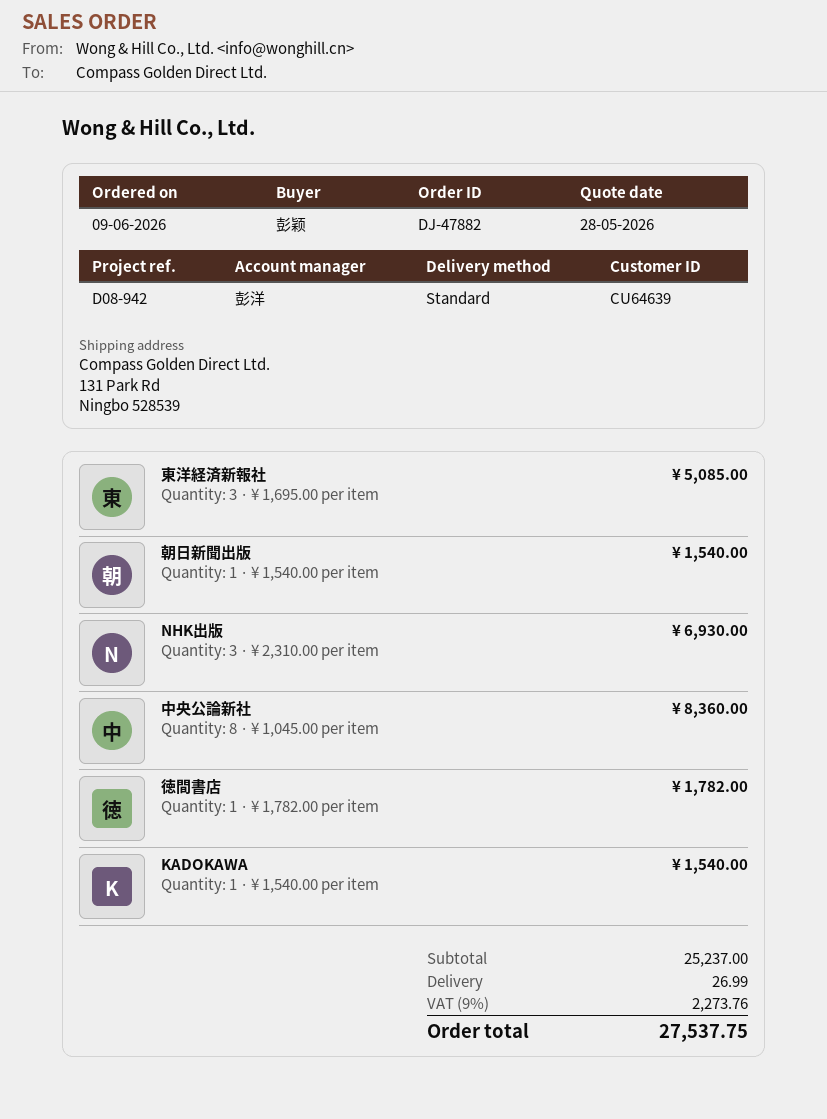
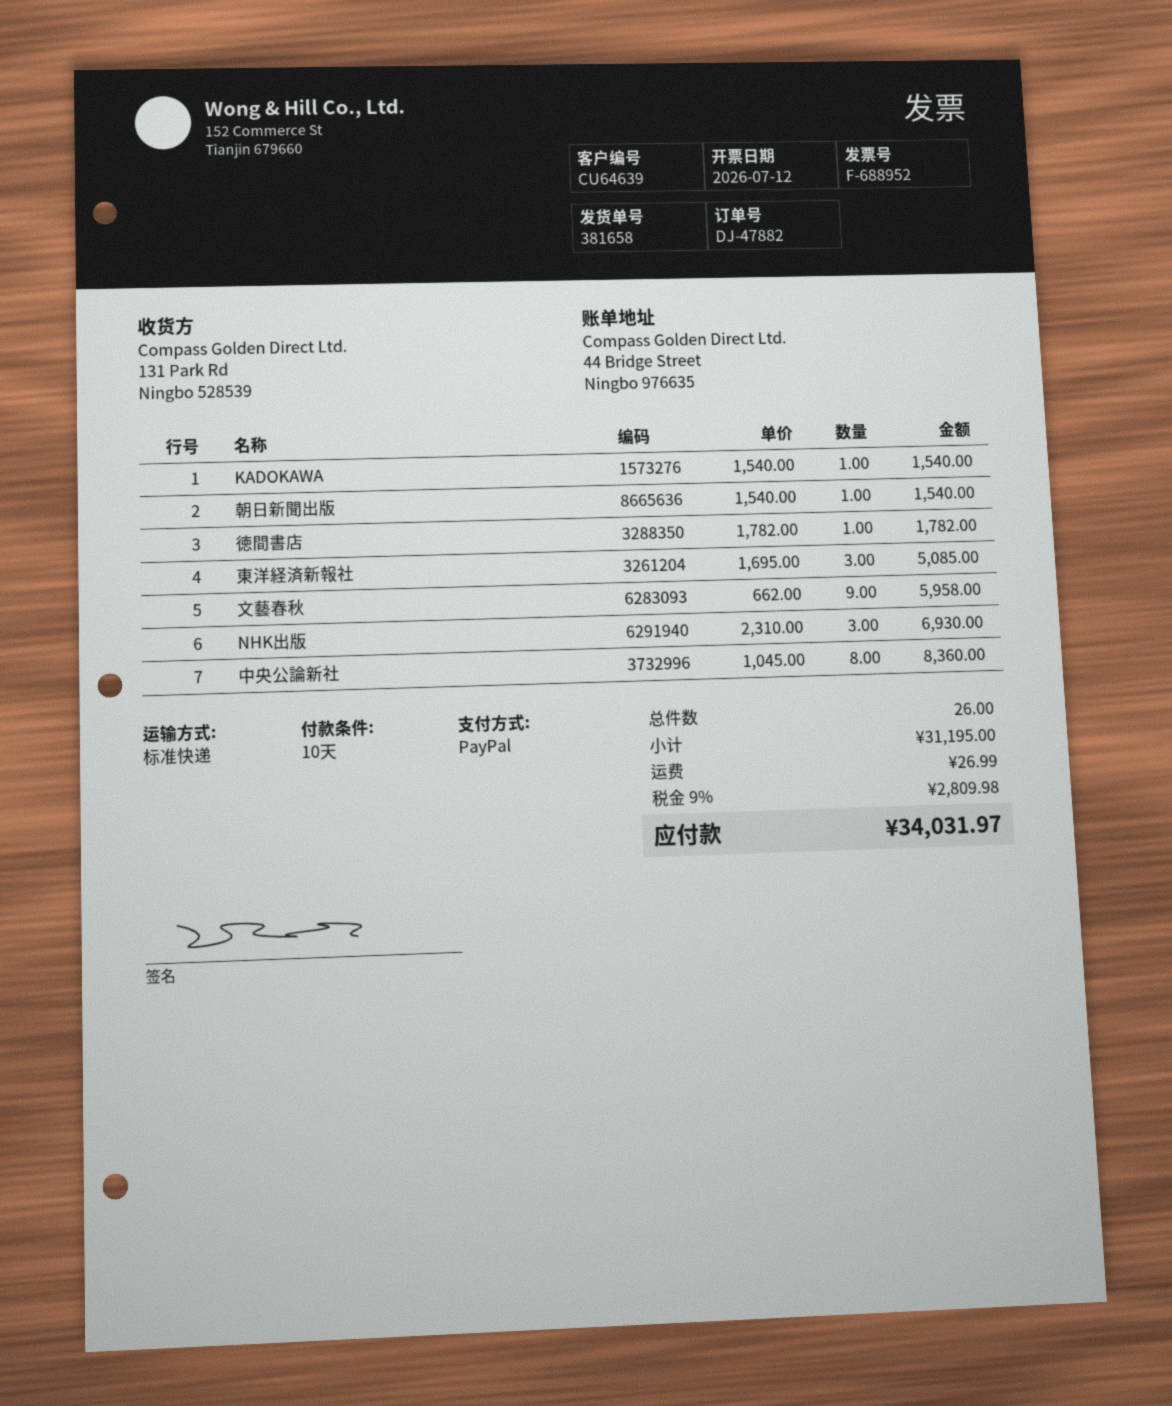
文藝春秋: none -> 9 x 662.00 = 5958.00
subtotal: 25237.00 -> 31195.00
tax: 9% = 2273.76 -> 9% = 2809.98
total: 27537.75 -> 34031.97

